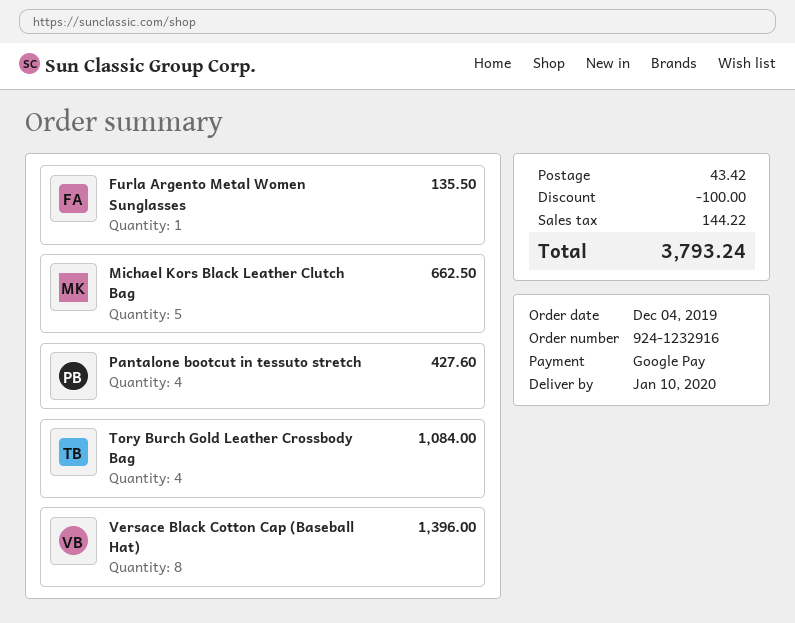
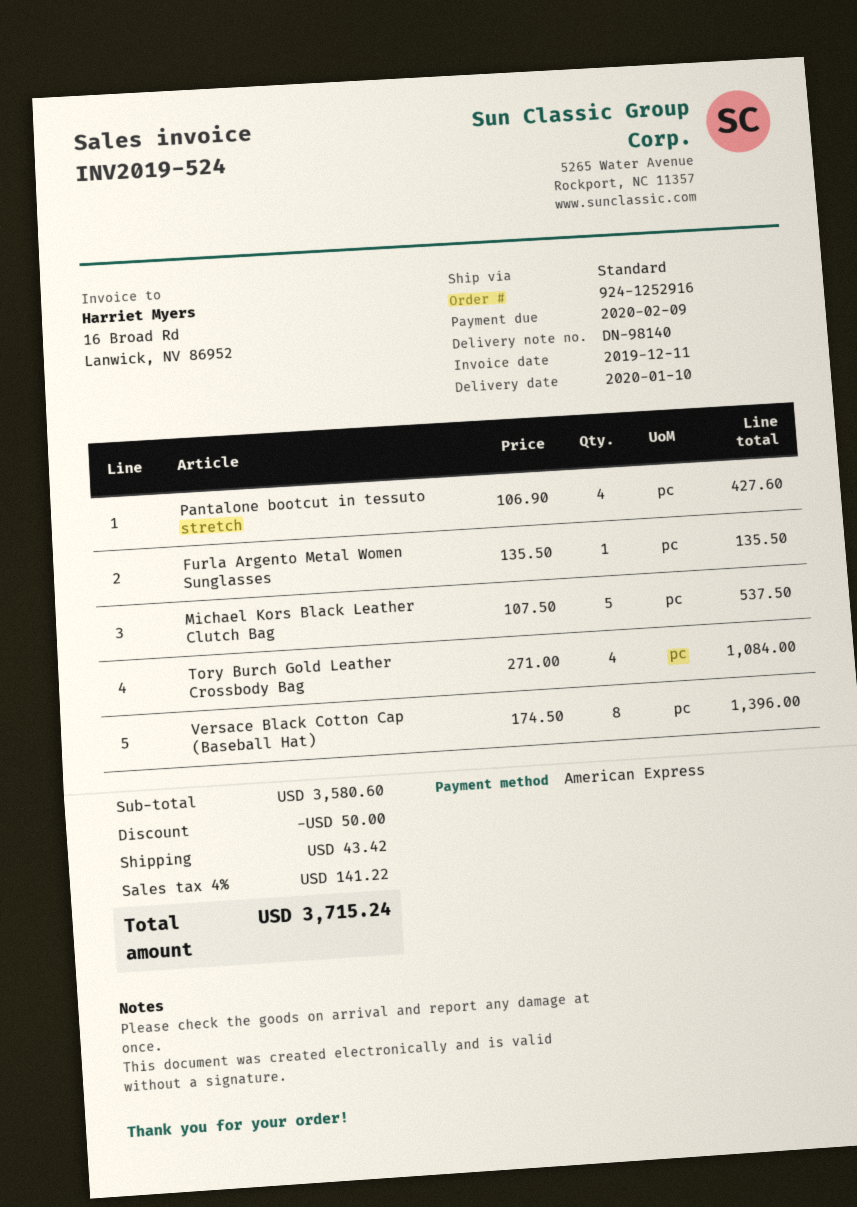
order number: 924-1232916 -> 924-1252916
payment method: Google Pay -> American Express
Michael Kors Black Leather Clutch Bag: 5 for 662.50 -> 5 for 537.50
discount: 100.00 -> 50.00
tax: 144.22 -> 141.22
total: 3793.24 -> 3715.24

